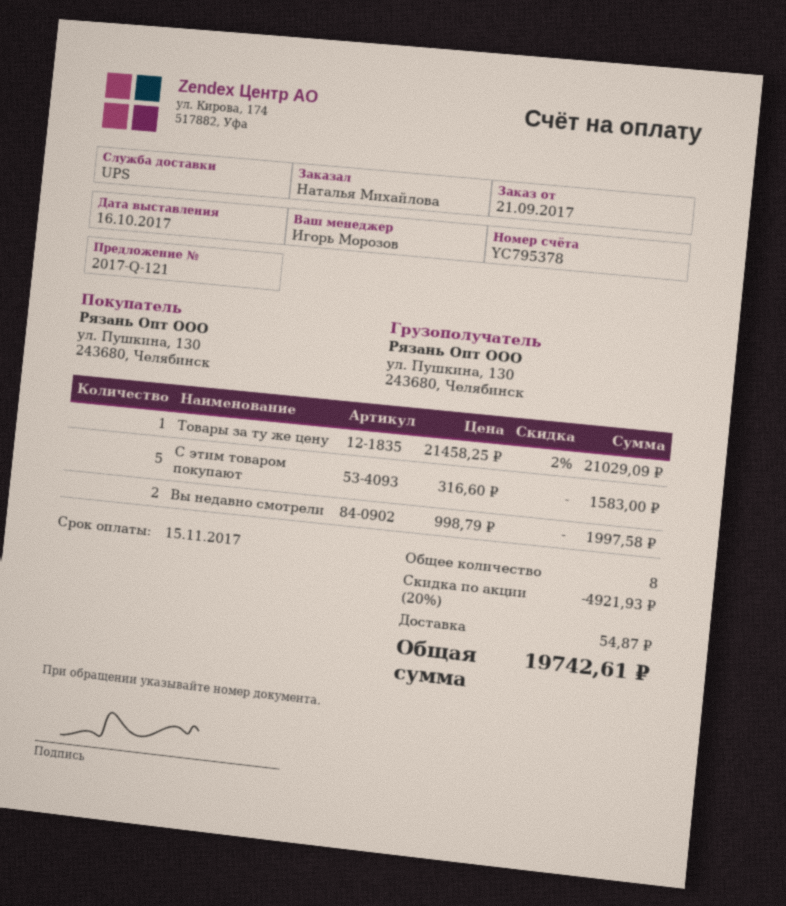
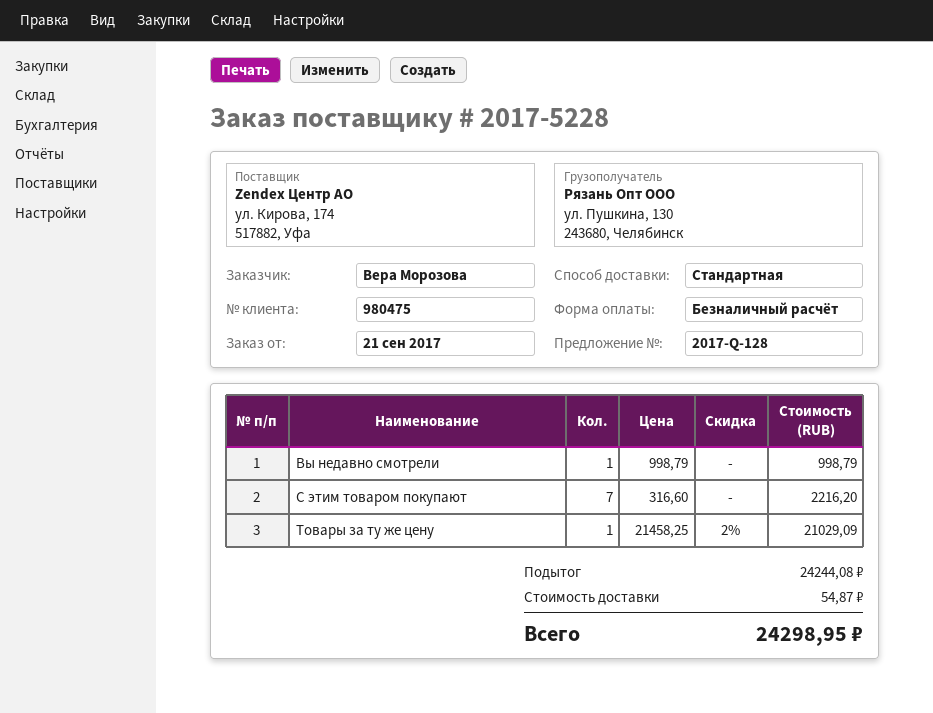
quote number: 2017-Q-121 -> 2017-Q-128
ordered by: Наталья Михайлова -> Вера Морозова
shipping method: UPS -> standard
С этим товаром покупают: 5 x 316.60 = 1583.00 -> 7 x 316.60 = 2216.20
Вы недавно смотрели: 2 x 998.79 = 1997.58 -> 1 x 998.79 = 998.79
discount: 20% = 4921.93 -> none
total: 19742.61 -> 24298.95

